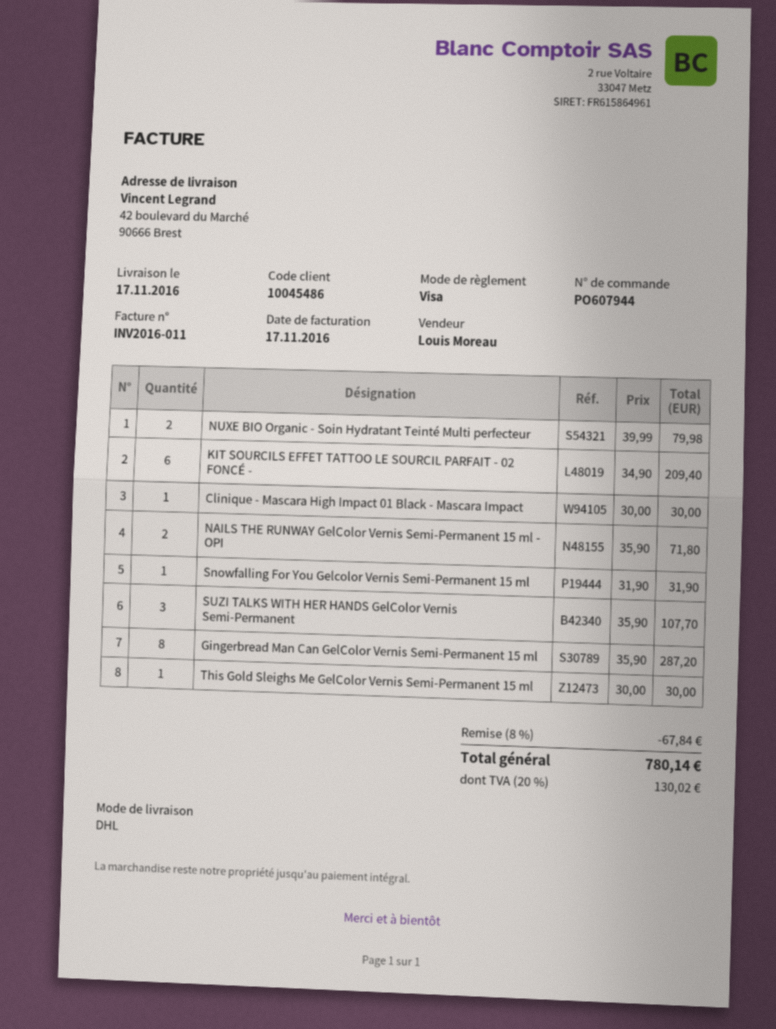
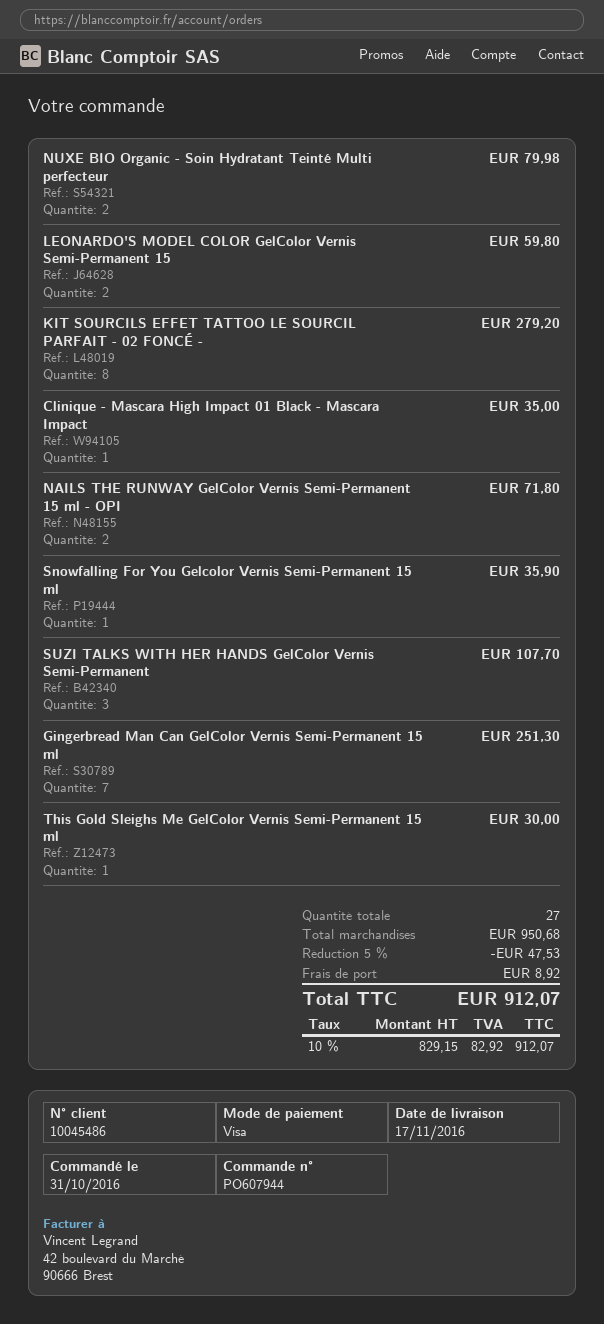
KIT SOURCILS EFFET TATTOO LE SOURCIL PARFAIT - 02 FONCÉ -: 6 for 209.40 -> 8 for 279.20
Clinique - Mascara High Impact 01 Black - Mascara Impact: 1 for 30.00 -> 1 for 35.00
Snowfalling For You Gelcolor Vernis Semi-Permanent 15 ml: 1 for 31.90 -> 1 for 35.90
Gingerbread Man Can GelColor Vernis Semi-Permanent 15 ml: 8 for 287.20 -> 7 for 251.30
LEONARDO'S MODEL COLOR GelColor Vernis Semi-Permanent 15: none -> 2 for 59.80
discount: 8% = 67.84 -> 5% = 47.53
shipping: none -> 8.92
tax: 20% = 130.02 -> 10% = 82.92
total: 780.14 -> 912.07

